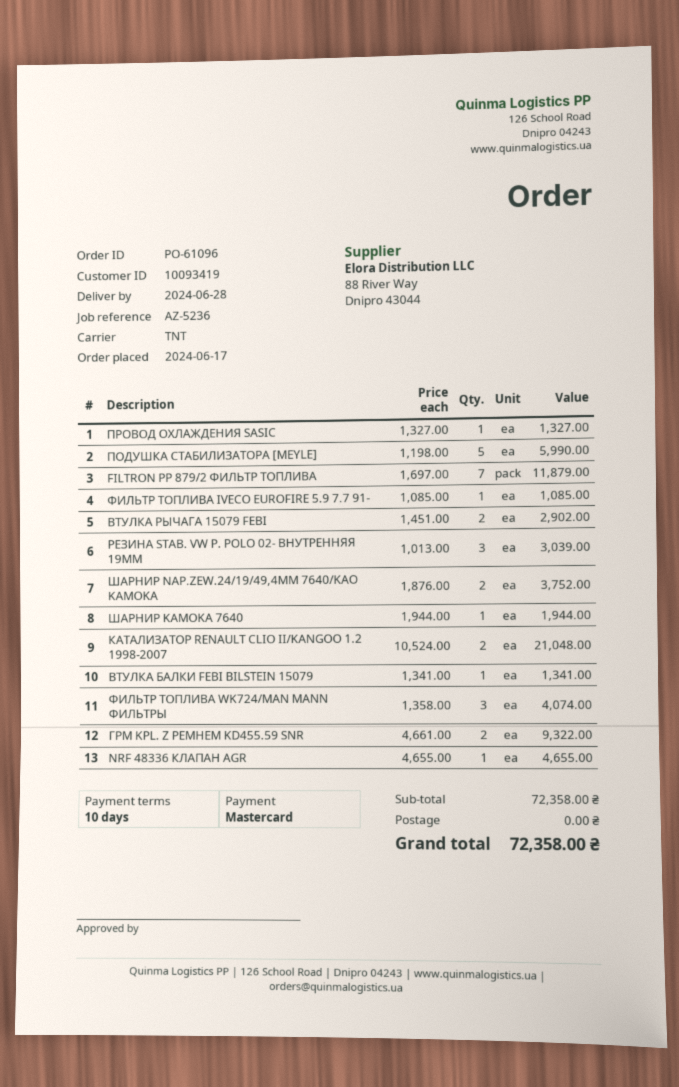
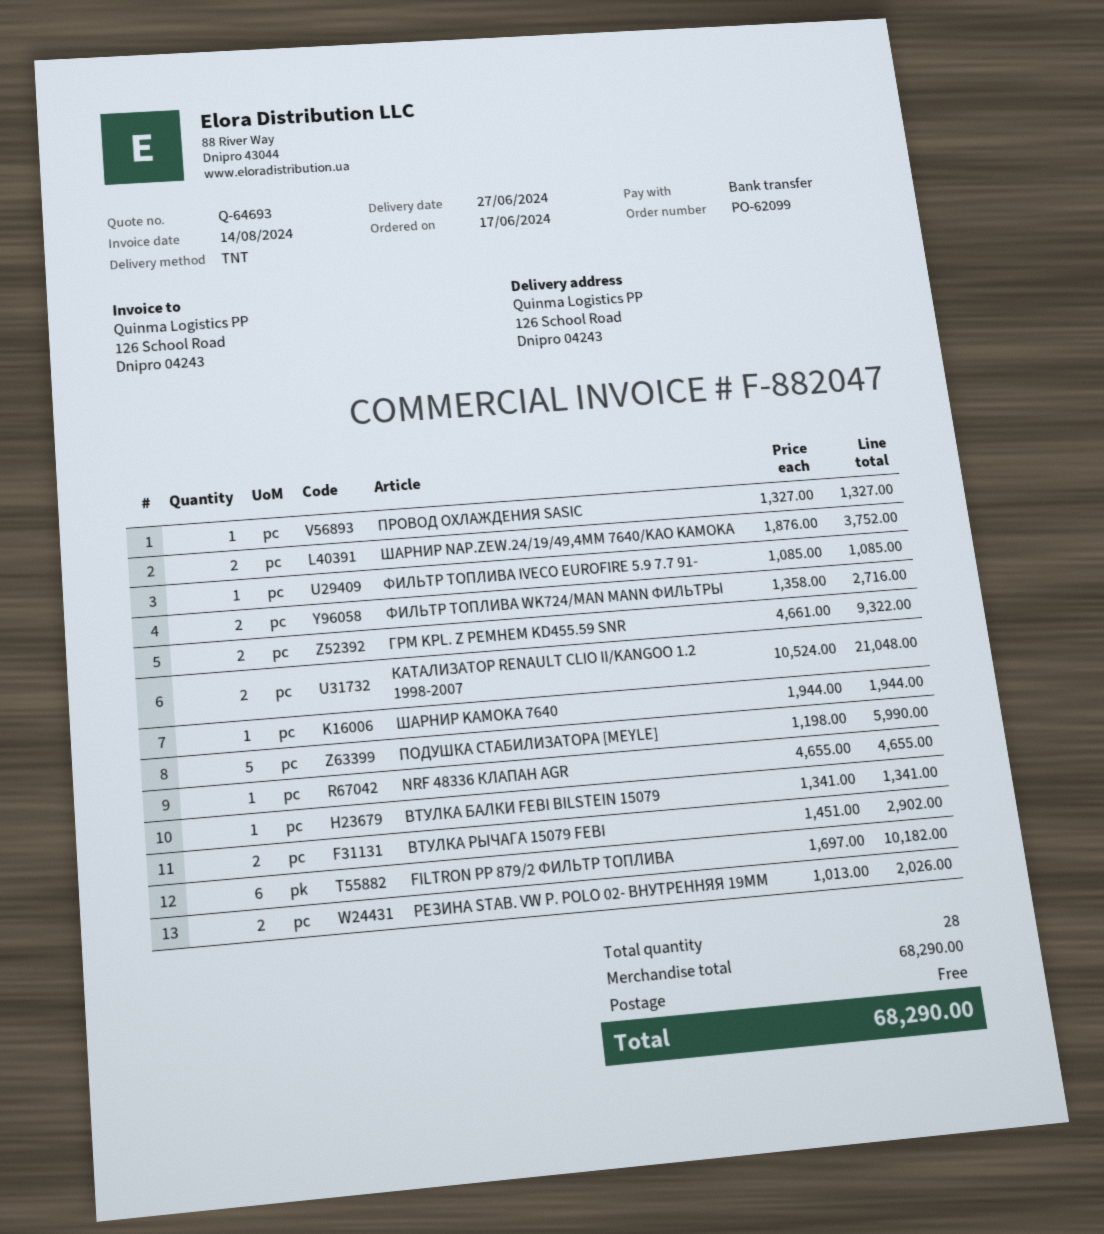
order number: PO-61096 -> PO-62099
delivery date: 2024-06-28 -> 2024-06-27
payment method: Mastercard -> bank transfer
FILTRON PP 879/2 ФИЛЬТР ТОПЛИВА: 7 x 1697.00 = 11879.00 -> 6 x 1697.00 = 10182.00
РЕЗИНА STAB. VW P. POLO 02- ВНУТРЕННЯЯ 19MM: 3 x 1013.00 = 3039.00 -> 2 x 1013.00 = 2026.00
ФИЛЬТР ТОПЛИВА WK724/MAN MANN ФИЛЬТРЫ: 3 x 1358.00 = 4074.00 -> 2 x 1358.00 = 2716.00
subtotal: 72358.00 -> 68290.00
total: 72358.00 -> 68290.00

